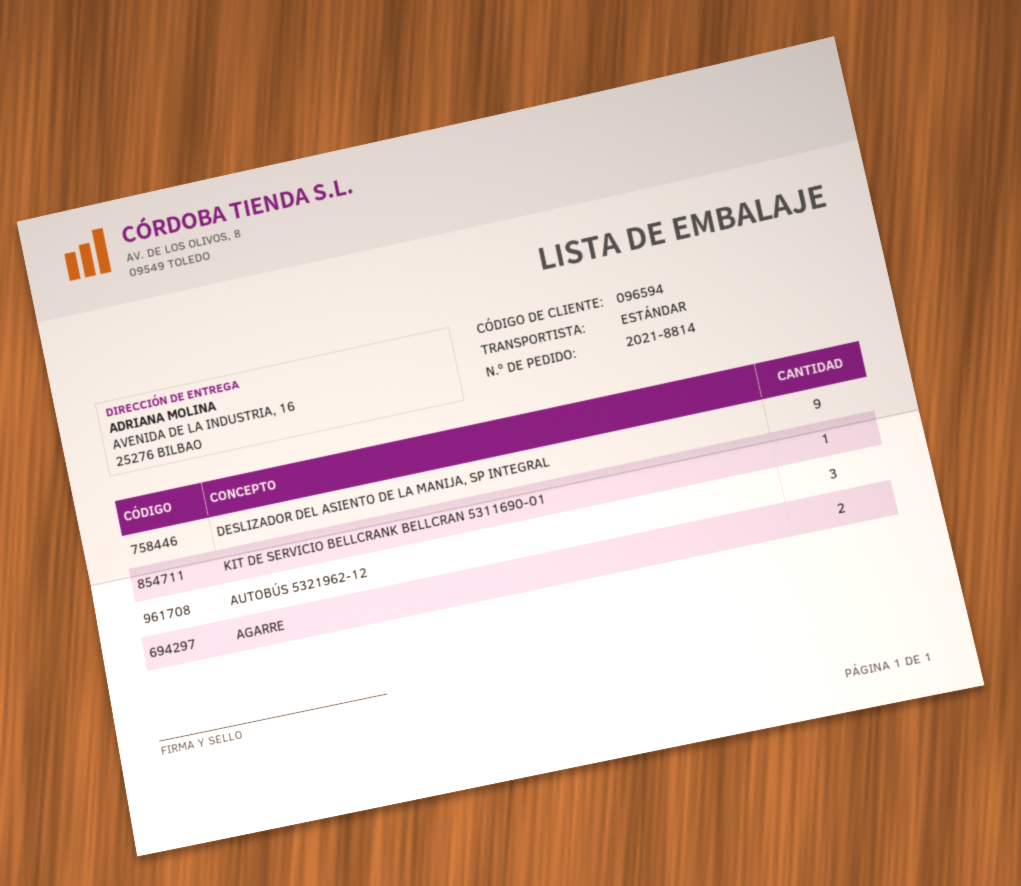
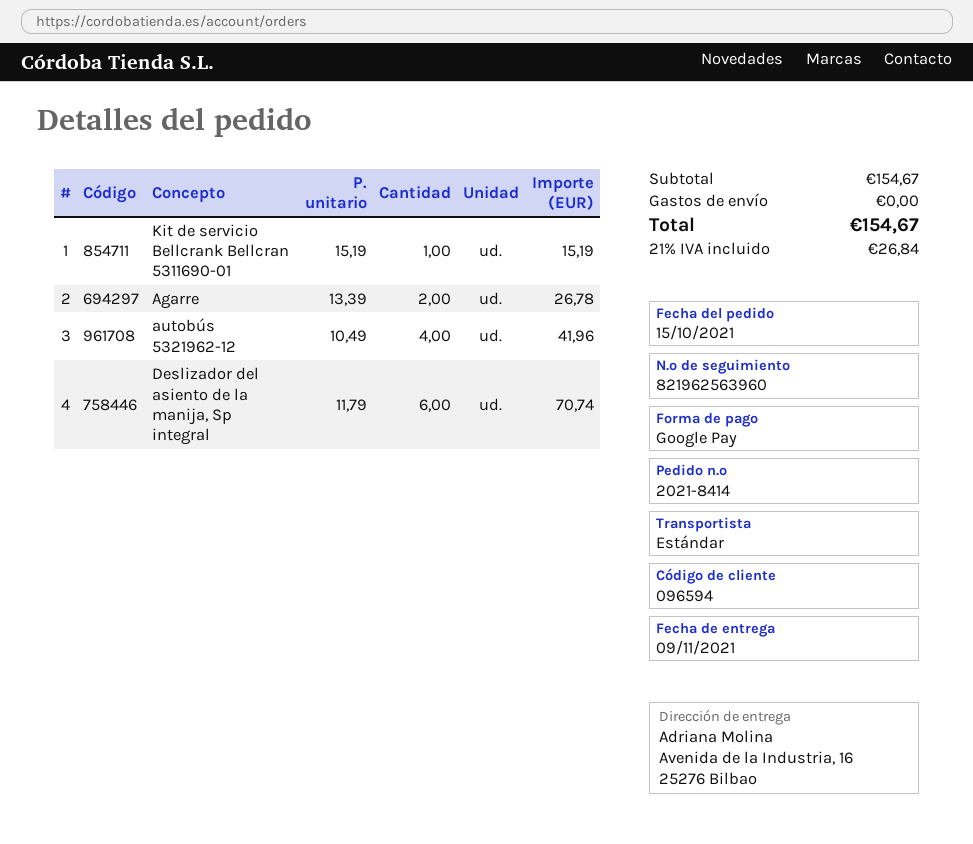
order number: 2021-8814 -> 2021-8414
DESLIZADOR DEL ASIENTO DE LA MANIJA, SP INTEGRAL: 9 -> 6
AUTOBÚS 5321962-12: 3 -> 4

